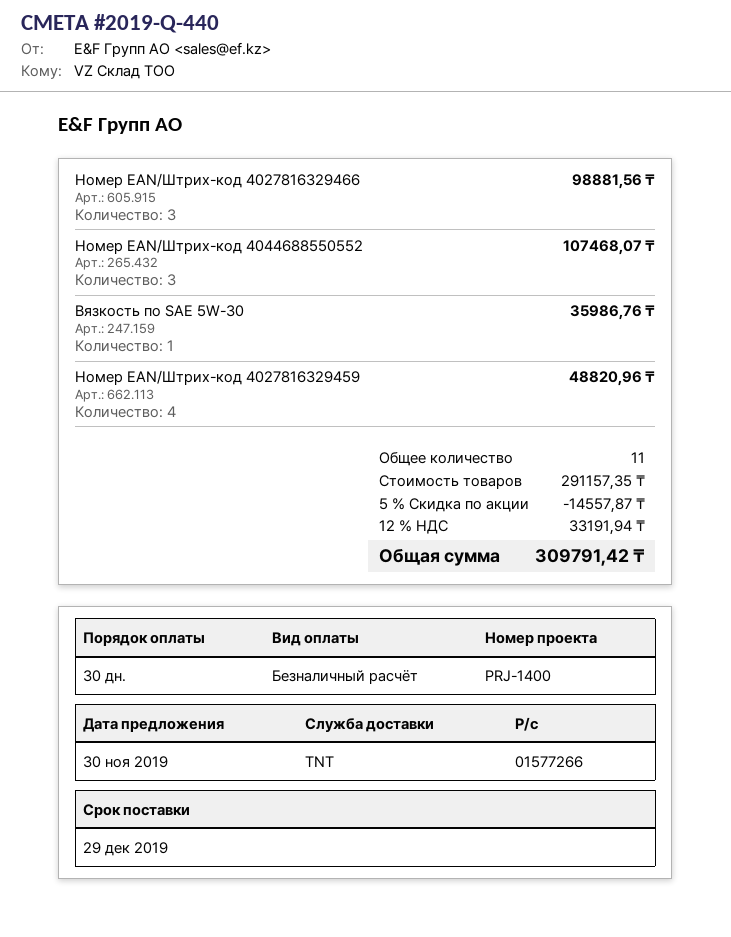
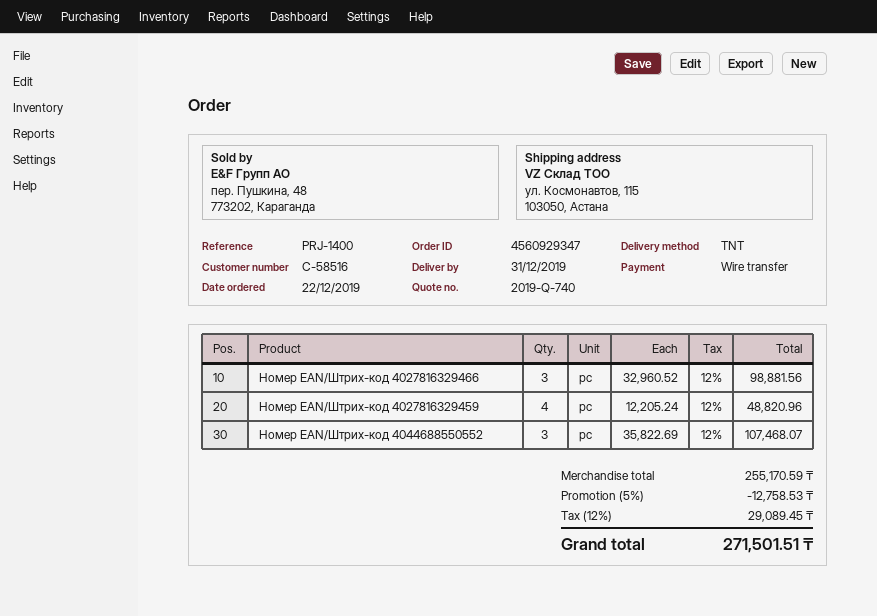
quote number: 2019-Q-440 -> 2019-Q-740
delivery date: 2019-12-29 -> 2019-12-31
Вязкость по SAE 5W-30: 1 for 35986.76 -> none
subtotal: 291157.35 -> 255170.59
discount: 5% = 14557.87 -> 5% = 12758.53
tax: 12% = 33191.94 -> 12% = 29089.45
total: 309791.42 -> 271501.51

